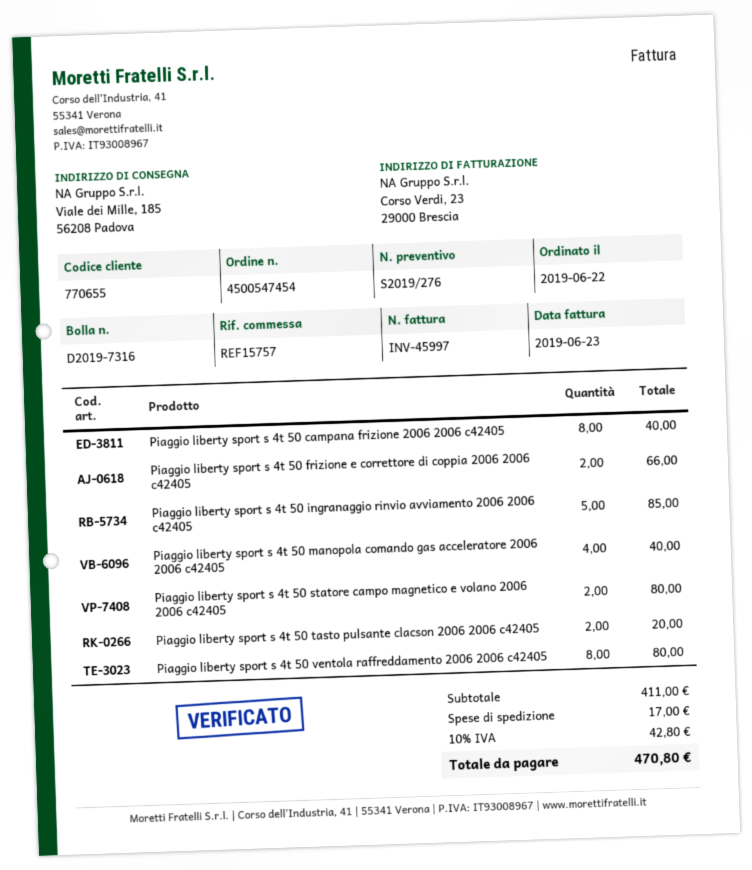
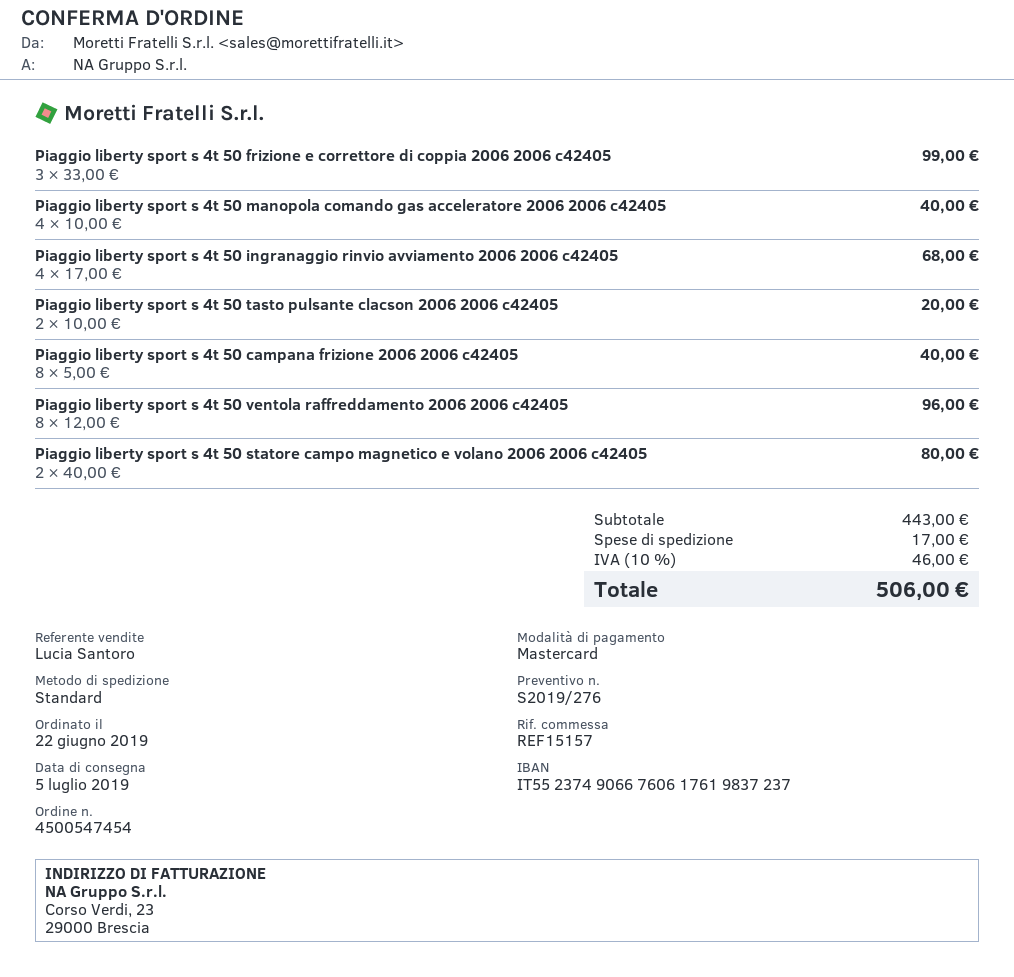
reference: REF15757 -> REF15157
Piaggio liberty sport s 4t 50 frizione e correttore di coppia 2006 2006 c42405: 2 for 66.00 -> 3 for 99.00
Piaggio liberty sport s 4t 50 ingranaggio rinvio avviamento 2006 2006 c42405: 5 for 85.00 -> 4 for 68.00
Piaggio liberty sport s 4t 50 ventola raffreddamento 2006 2006 c42405: 8 for 80.00 -> 8 for 96.00
subtotal: 411.00 -> 443.00
tax: 10% = 42.80 -> 10% = 46.00
total: 470.80 -> 506.00

